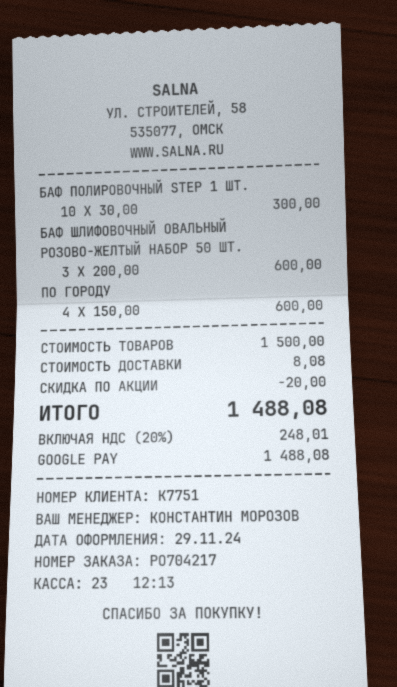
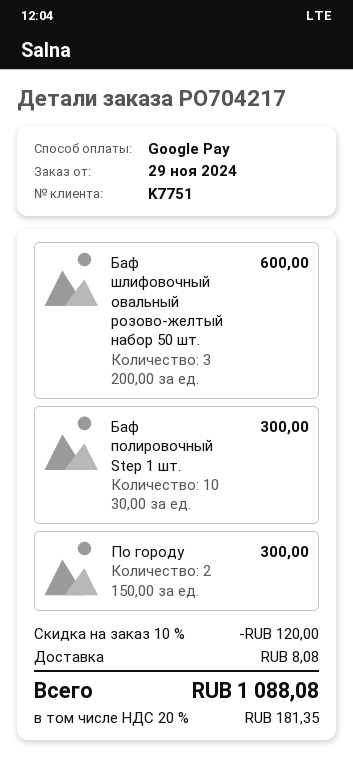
ПО ГОРОДУ: 4 x 150.00 = 600.00 -> 2 x 150.00 = 300.00
discount: 20.00 -> 120.00
tax: 20% = 248.01 -> 20% = 181.35
total: 1488.08 -> 1088.08

